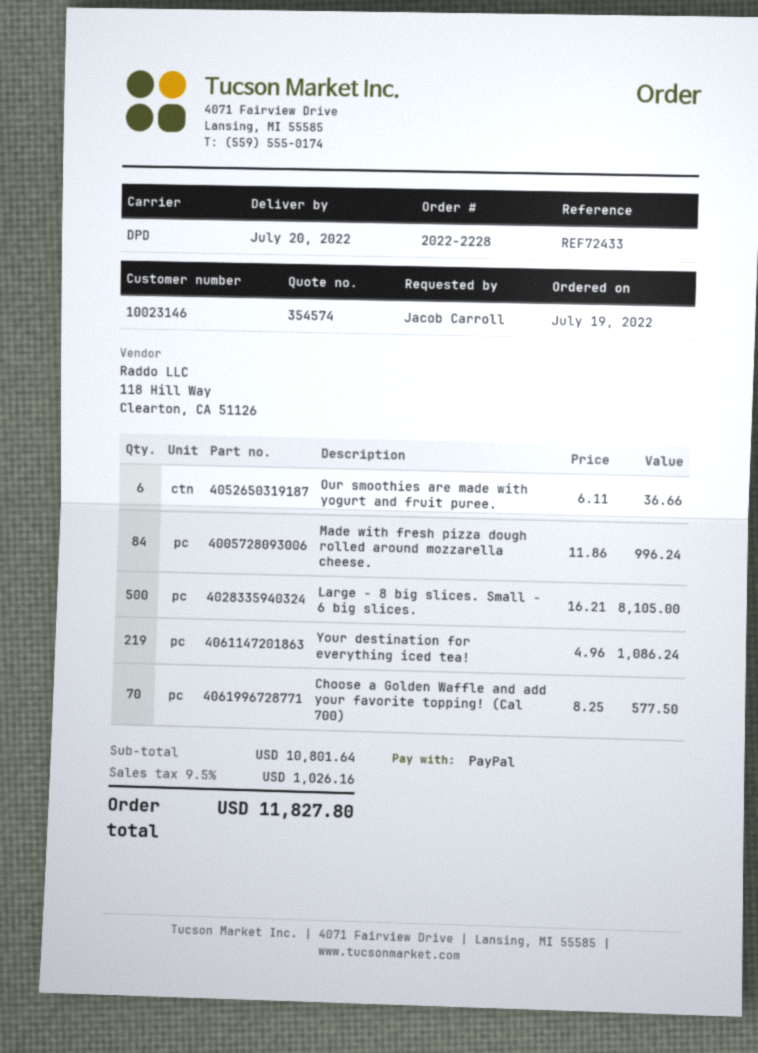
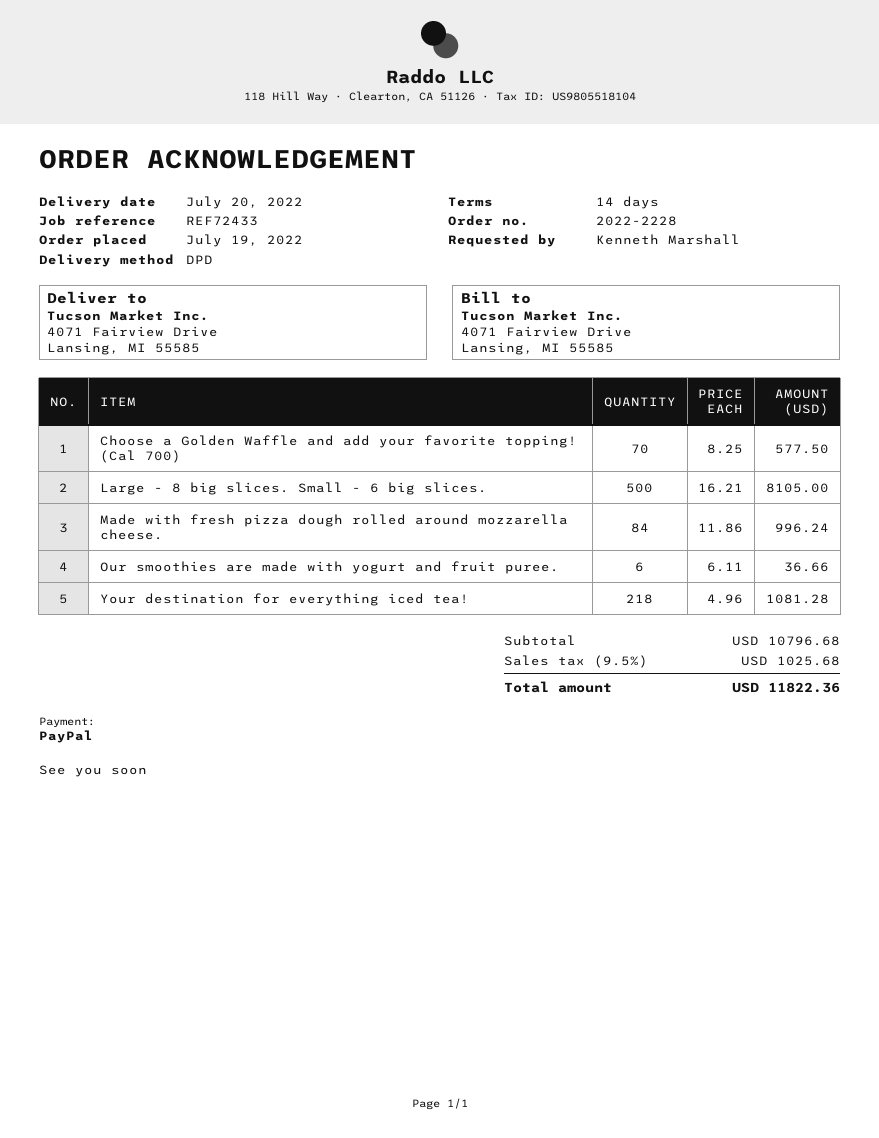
ordered by: Jacob Carroll -> Kenneth Marshall
Your destination for everything iced tea!: 219 x 4.96 = 1086.24 -> 218 x 4.96 = 1081.28
subtotal: 10801.64 -> 10796.68
tax: 9.5% = 1026.16 -> 9.5% = 1025.68
total: 11827.80 -> 11822.36

